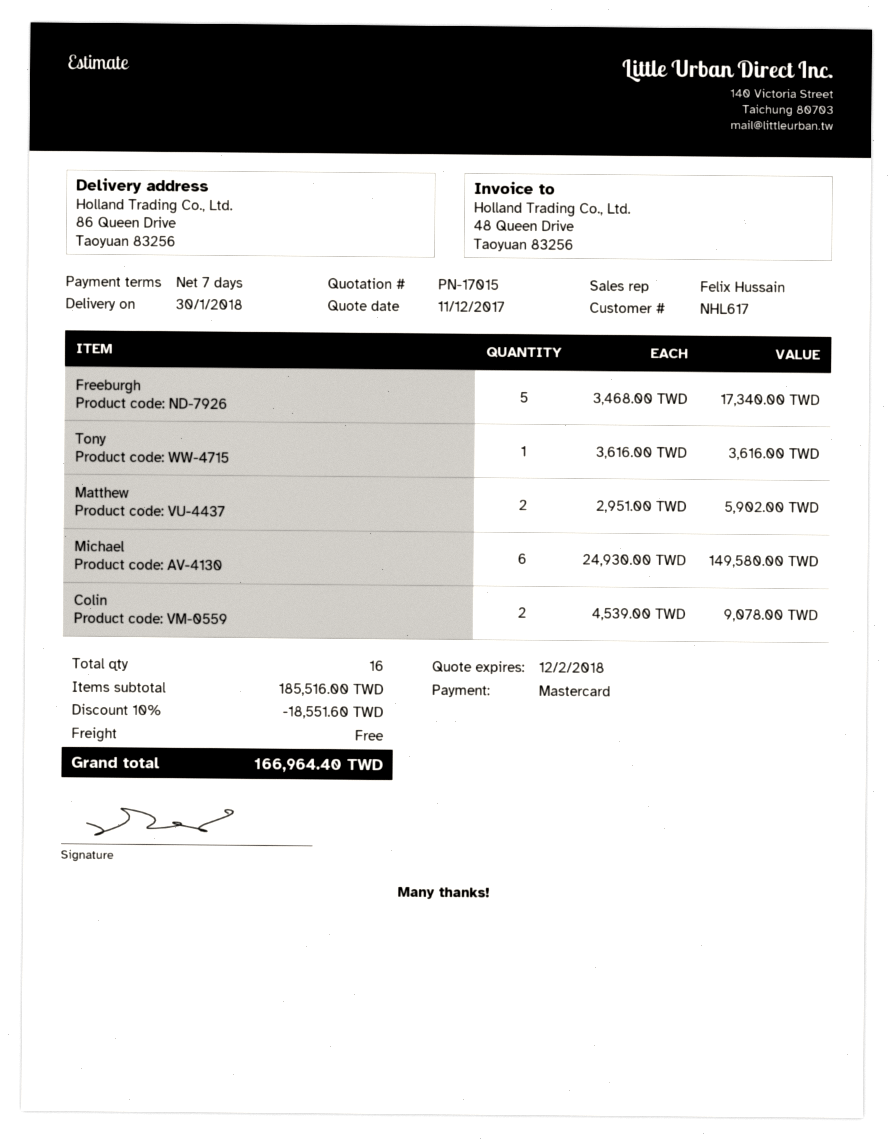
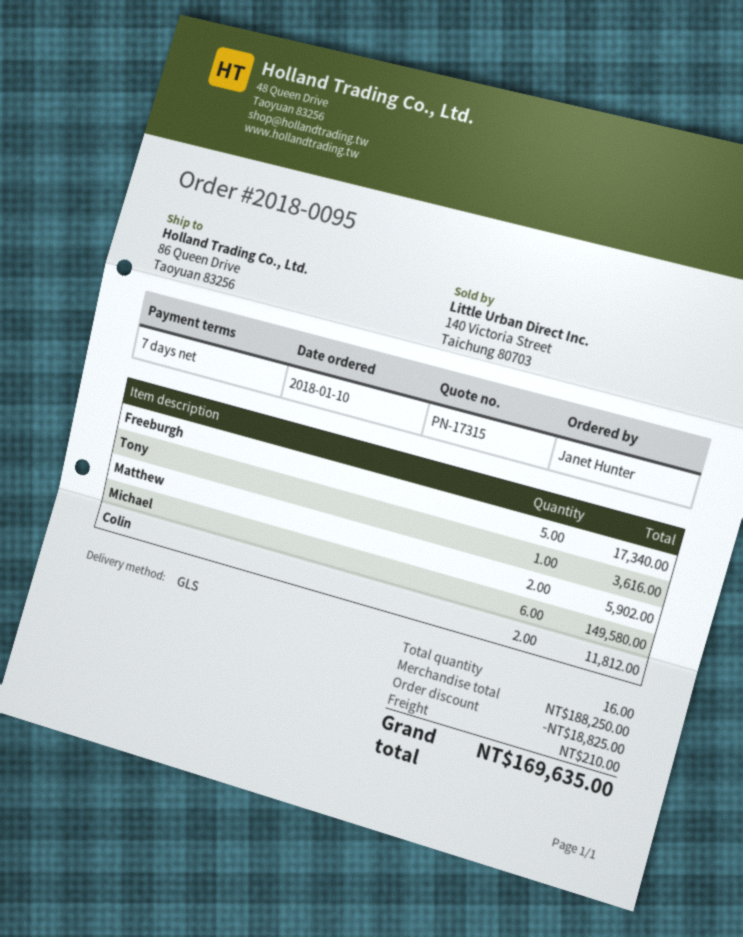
quote number: PN-17015 -> PN-17315
Colin: 2 for 9078.00 -> 2 for 11812.00
subtotal: 185516.00 -> 188250.00
discount: 18551.60 -> 18825.00
shipping: 0.00 -> 210.00
total: 166964.40 -> 169635.00

